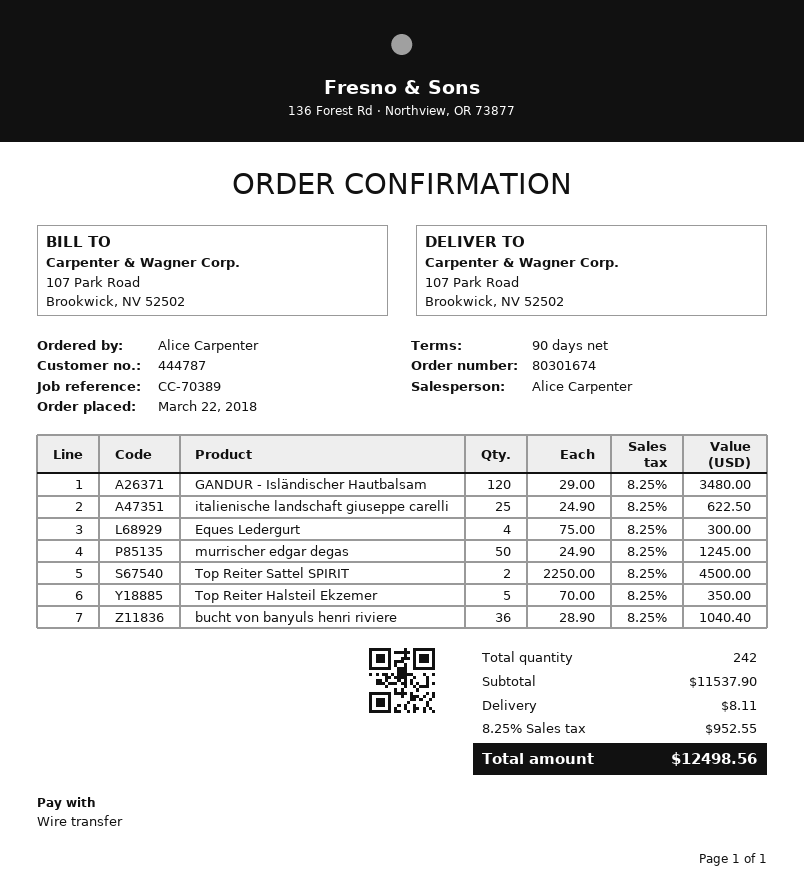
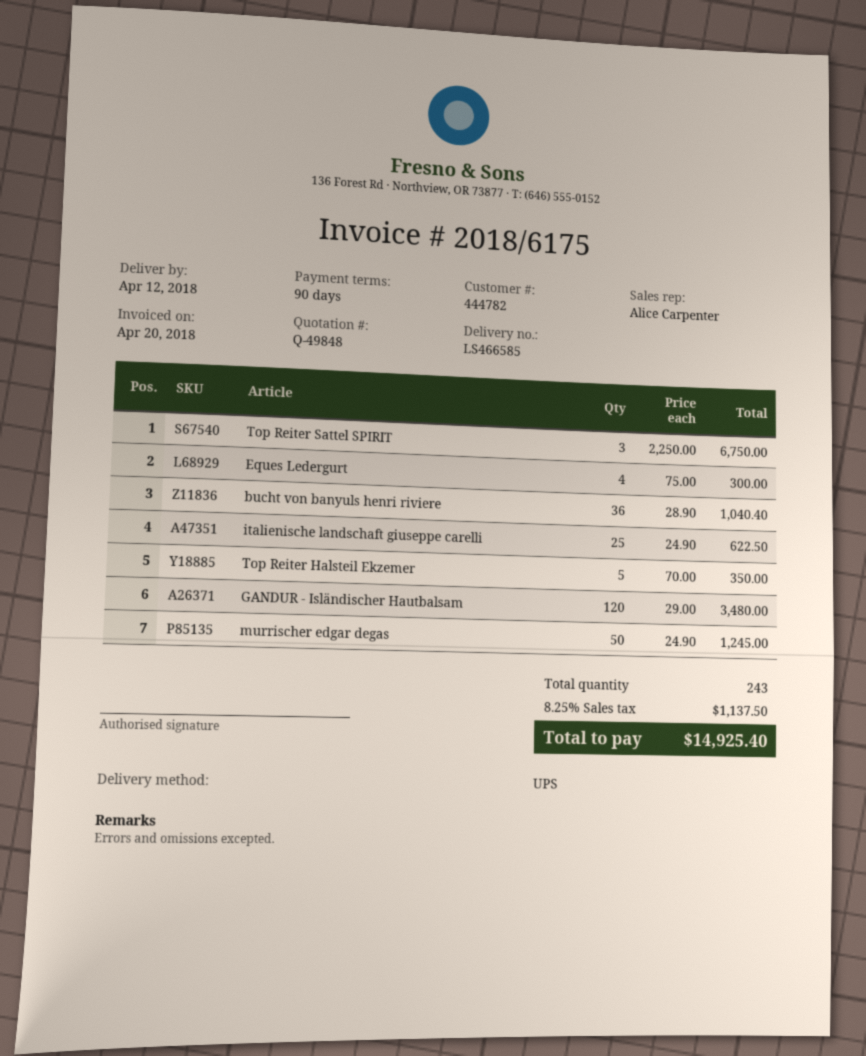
customer number: 444787 -> 444782
Top Reiter Sattel SPIRIT: 2 x 2250.00 = 4500.00 -> 3 x 2250.00 = 6750.00
total quantity: 242 -> 243
shipping: 8.11 -> none
tax: 8.25% = 952.55 -> 8.25% = 1137.50
total: 12498.56 -> 14925.40

